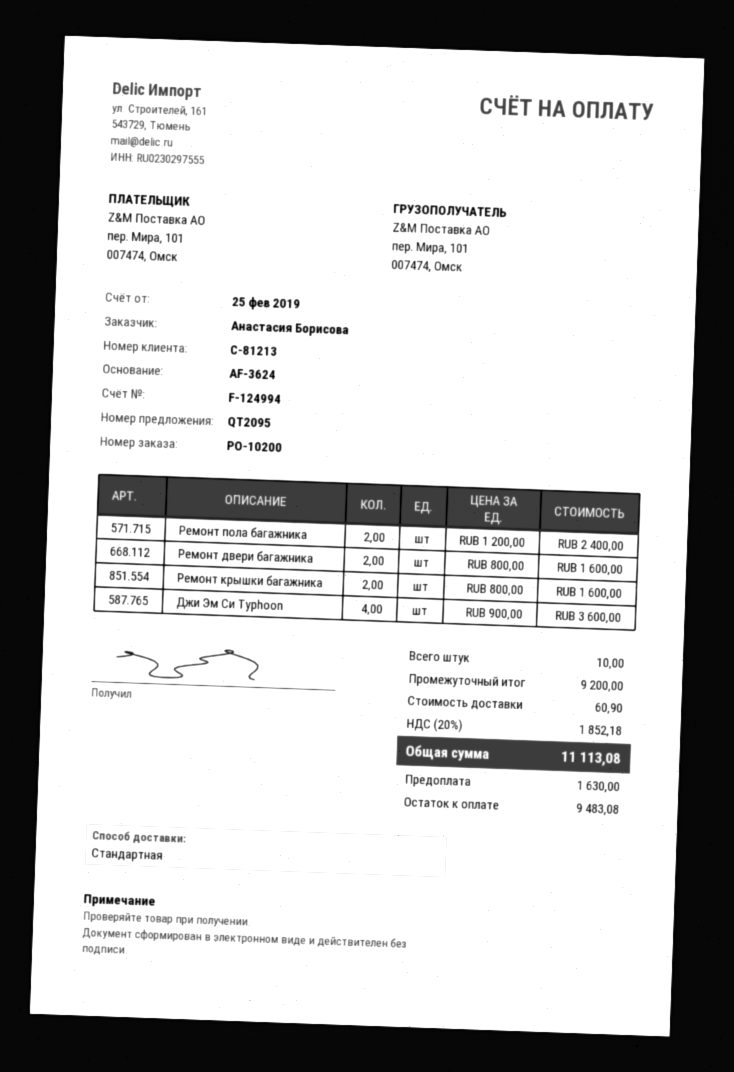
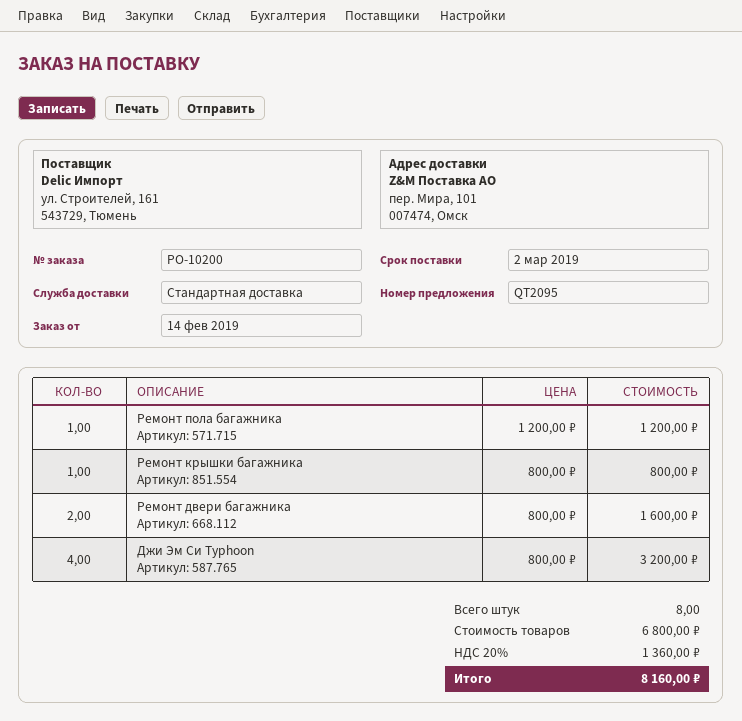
Ремонт пола багажника: 2 x 1200.00 = 2400.00 -> 1 x 1200.00 = 1200.00
Ремонт крышки багажника: 2 x 800.00 = 1600.00 -> 1 x 800.00 = 800.00
Джи Эм Си Typhoon: 4 x 900.00 = 3600.00 -> 4 x 800.00 = 3200.00
total quantity: 10 -> 8
subtotal: 9200.00 -> 6800.00
shipping: 60.90 -> none
tax: 20% = 1852.18 -> 20% = 1360.00
total: 11113.08 -> 8160.00

